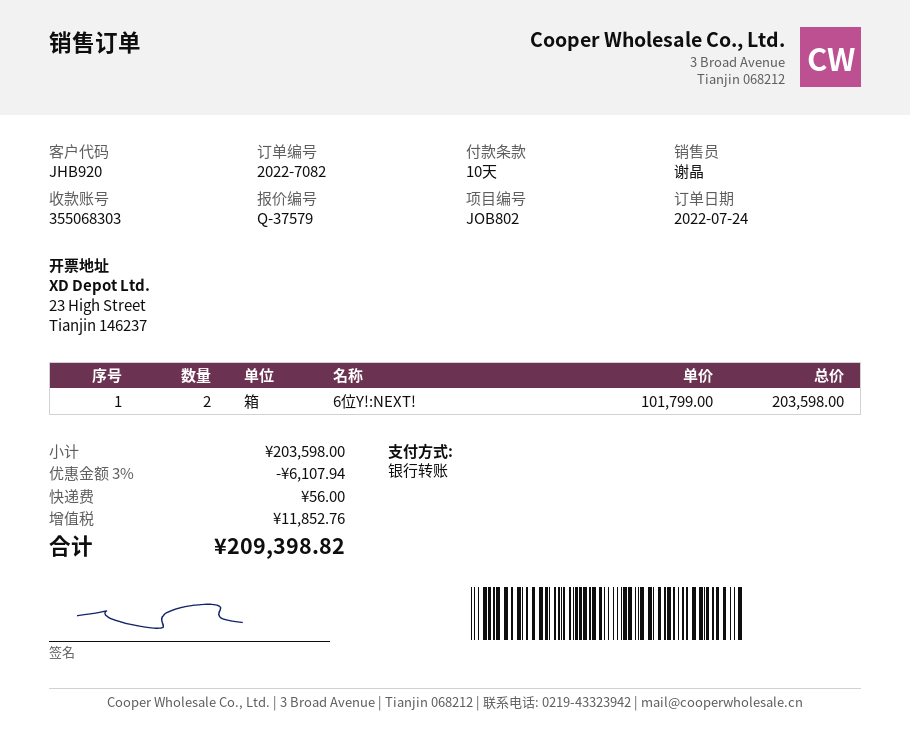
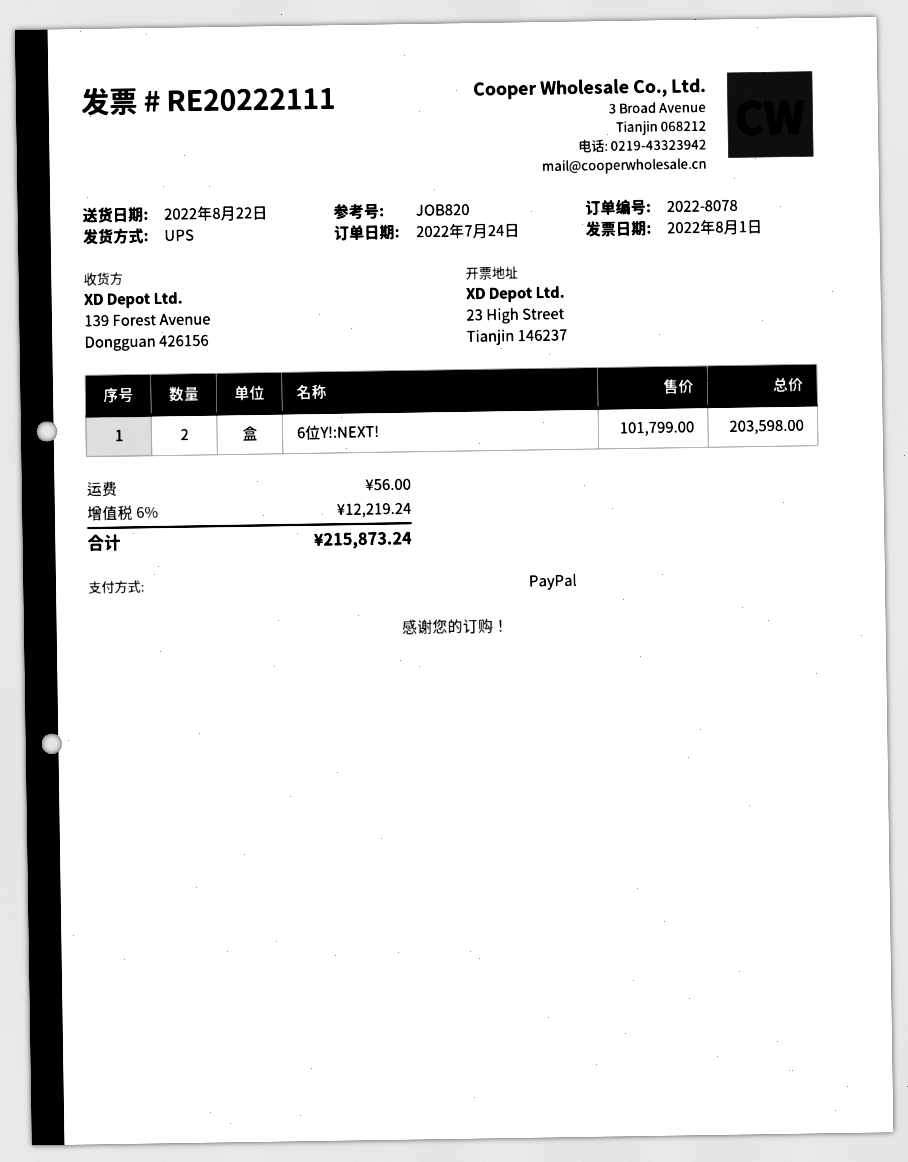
order number: 2022-7082 -> 2022-8078
reference: JOB802 -> JOB820
payment method: bank transfer -> PayPal
discount: 3% = 6107.94 -> none
tax: 11852.76 -> 12219.24
total: 209398.82 -> 215873.24

